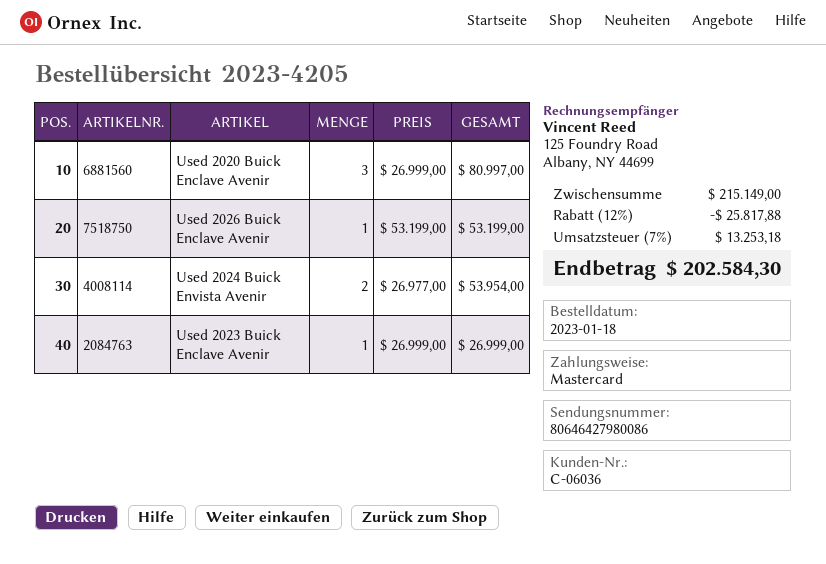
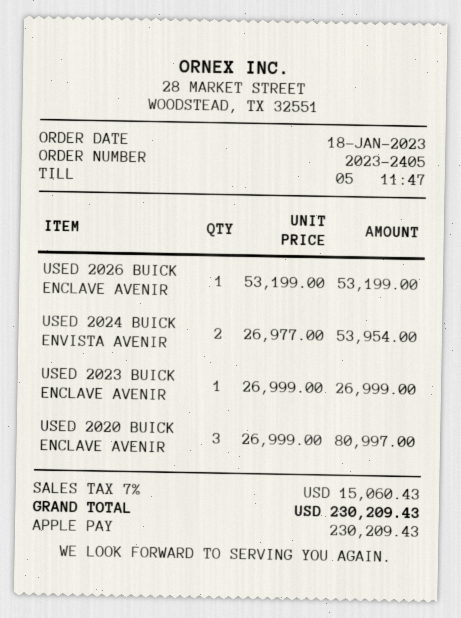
order number: 2023-4205 -> 2023-2405
payment method: Mastercard -> Apple Pay
discount: 12% = 25817.88 -> none
tax: 7% = 13253.18 -> 7% = 15060.43
total: 202584.30 -> 230209.43

